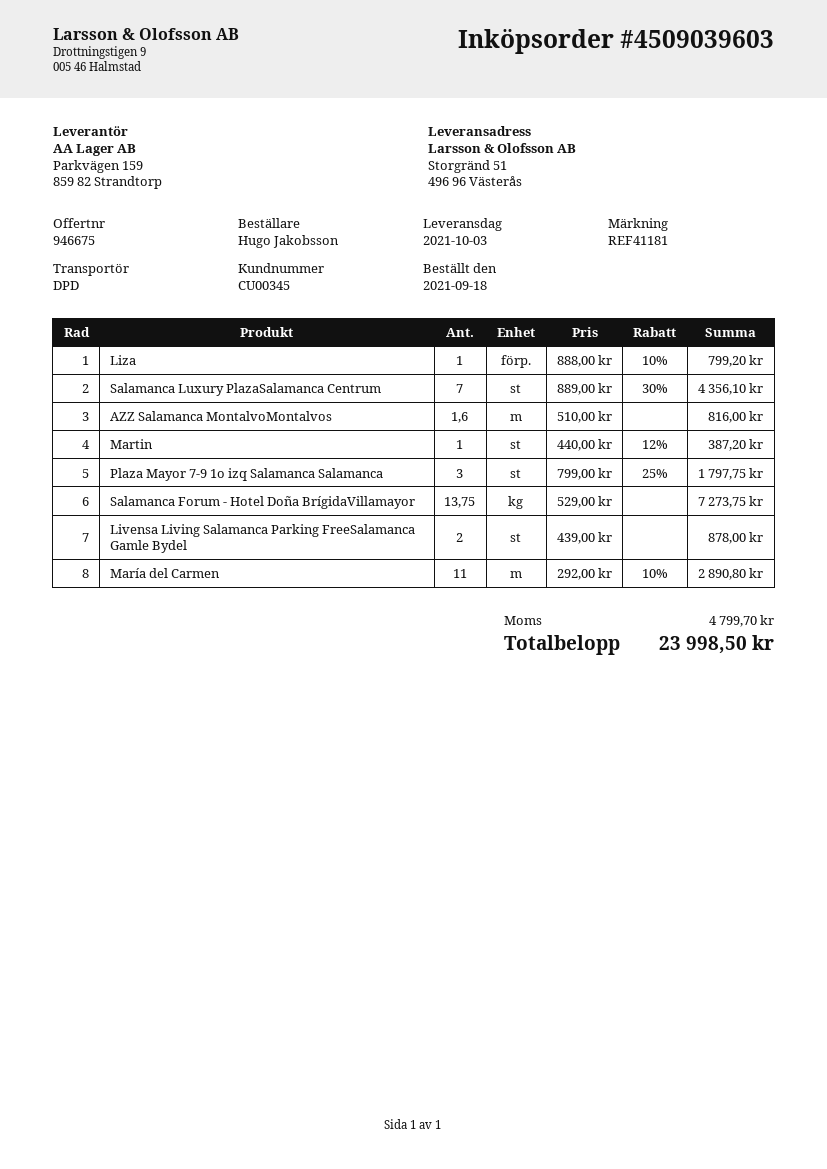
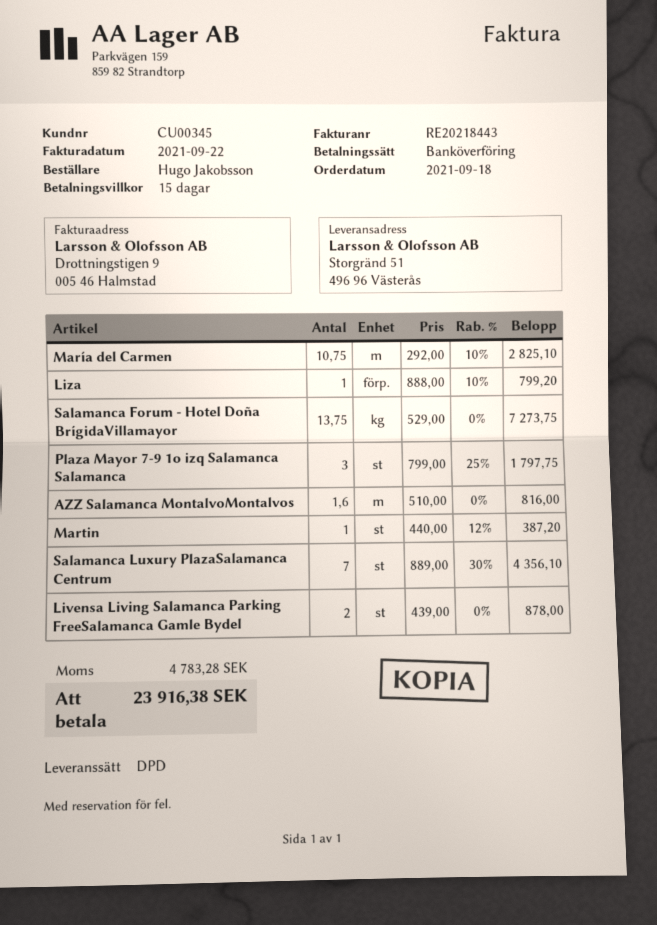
María del Carmen: 11 x 292.00 - 10% = 2890.80 -> 10.75 x 292.00 - 10% = 2825.10
tax: 4799.70 -> 4783.28
total: 23998.50 -> 23916.38

